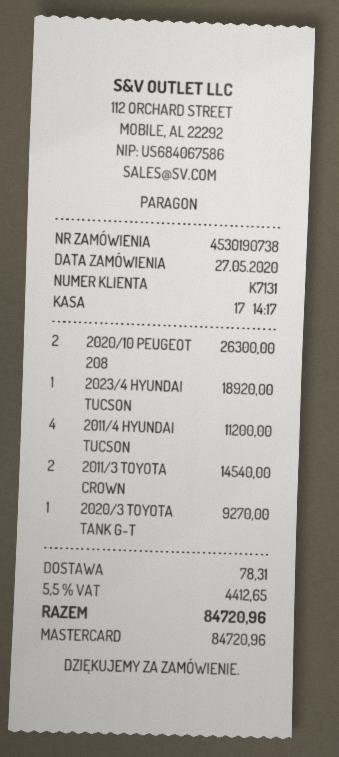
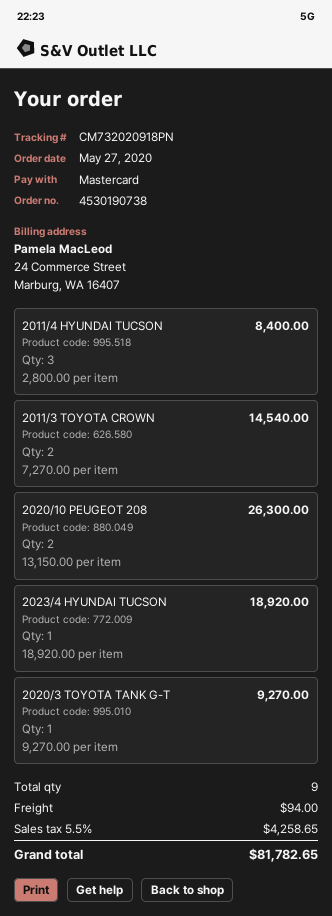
2011/4 HYUNDAI TUCSON: 4 for 11200.00 -> 3 for 8400.00
shipping: 78.31 -> 94.00
tax: 5.5% = 4412.65 -> 5.5% = 4258.65
total: 84720.96 -> 81782.65

